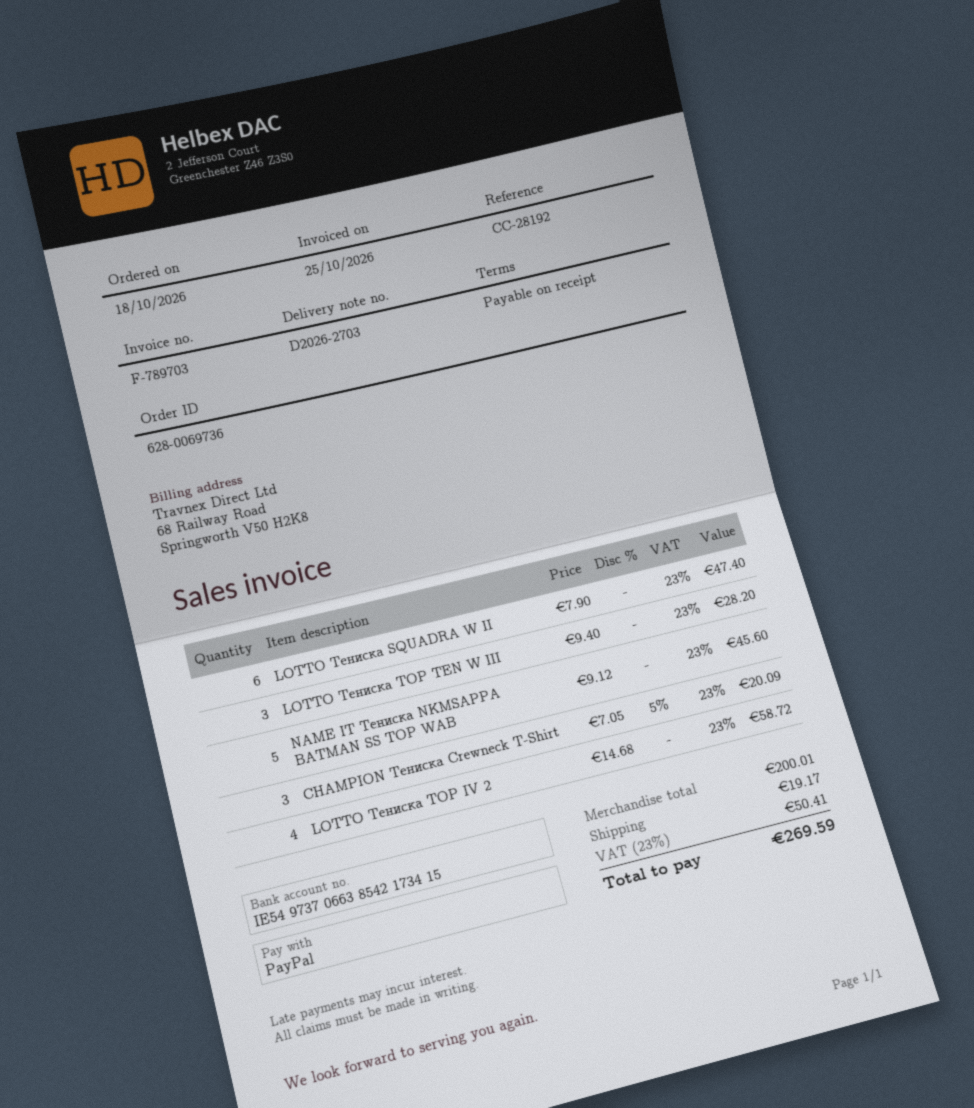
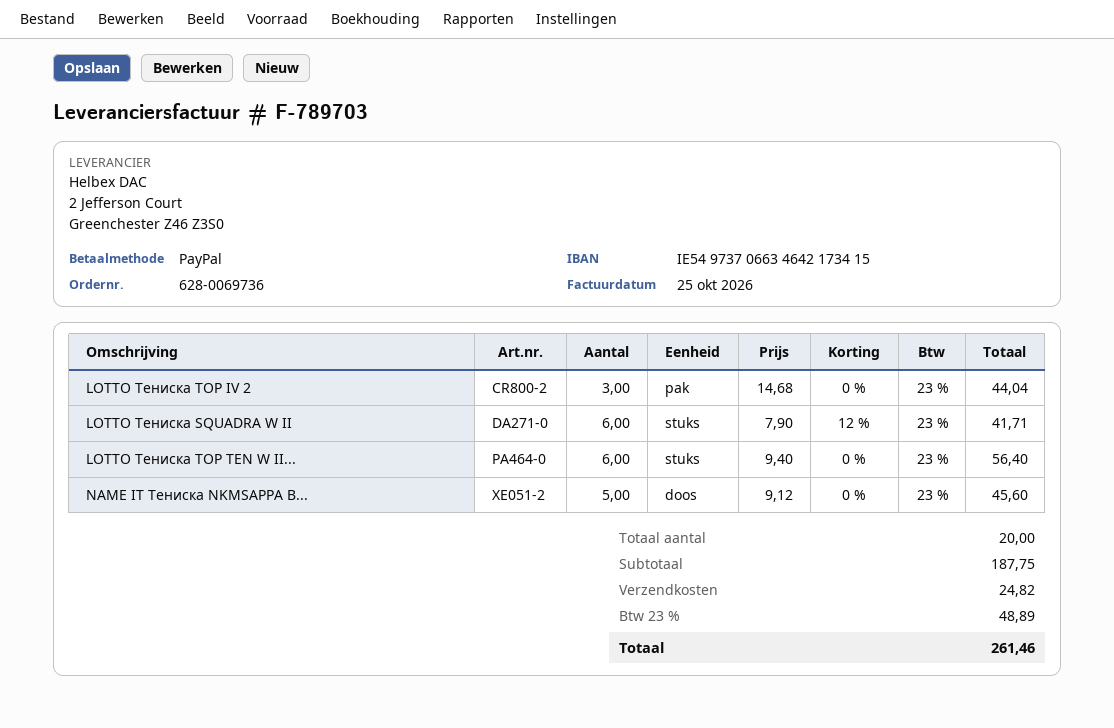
bank account: IE54973706638542173415 -> IE54973706634642173415
LOTTO Тениска SQUADRA W II: 6 x 7.90 = 47.40 -> 6 x 7.90 - 12% = 41.71
LOTTO Тениска TOP TEN W III: 3 x 9.40 = 28.20 -> 6 x 9.40 = 56.40
CHAMPION Тениска Crewneck T-Shirt: 3 x 7.05 - 5% = 20.09 -> none
LOTTO Тениска TOP IV 2: 4 x 14.68 = 58.72 -> 3 x 14.68 = 44.04
subtotal: 200.01 -> 187.75
shipping: 19.17 -> 24.82
tax: 23% = 50.41 -> 23% = 48.89
total: 269.59 -> 261.46

